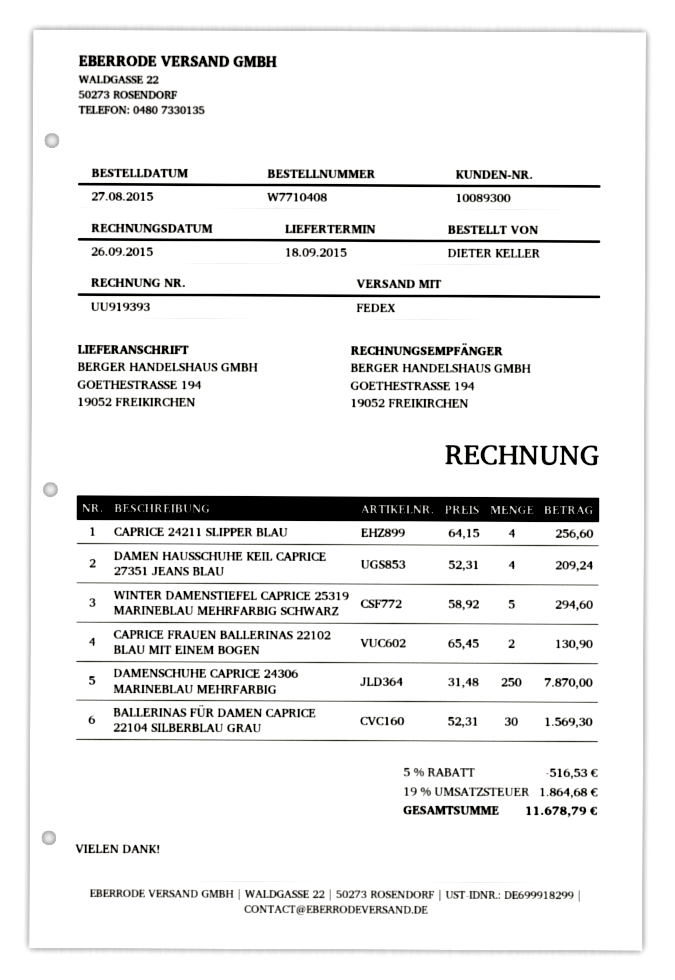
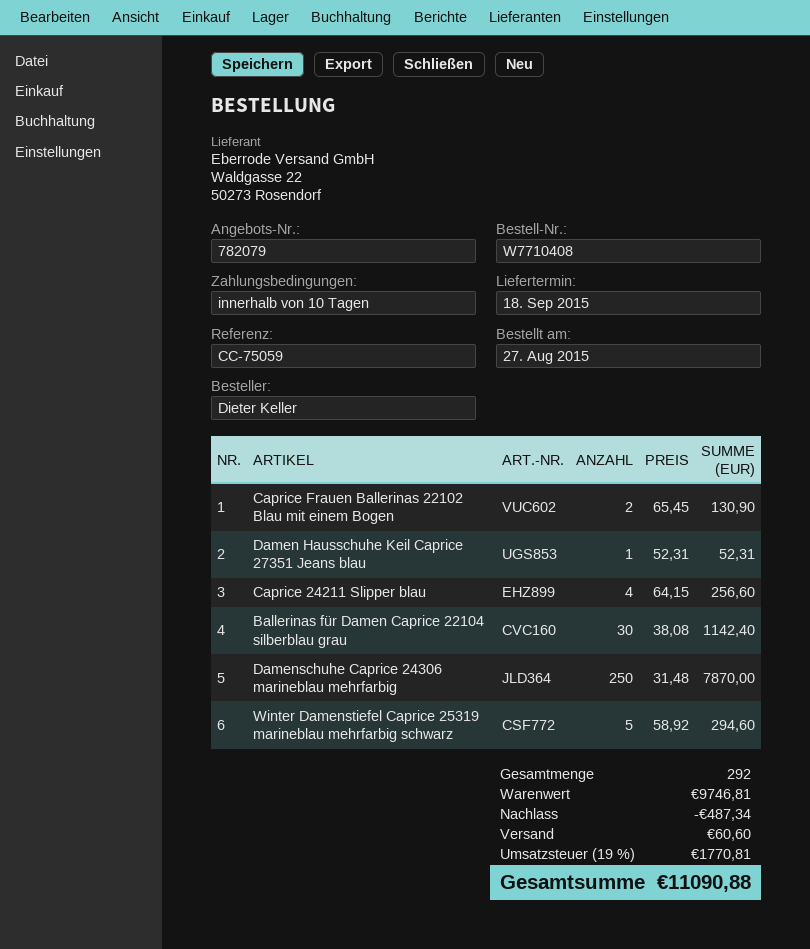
DAMEN HAUSSCHUHE KEIL CAPRICE 27351 JEANS BLAU: 4 x 52.31 = 209.24 -> 1 x 52.31 = 52.31
BALLERINAS FÜR DAMEN CAPRICE 22104 SILBERBLAU GRAU: 30 x 52.31 = 1569.30 -> 30 x 38.08 = 1142.40
discount: 516.53 -> 487.34
shipping: none -> 60.60
tax: 19% = 1864.68 -> 19% = 1770.81
total: 11678.79 -> 11090.88

